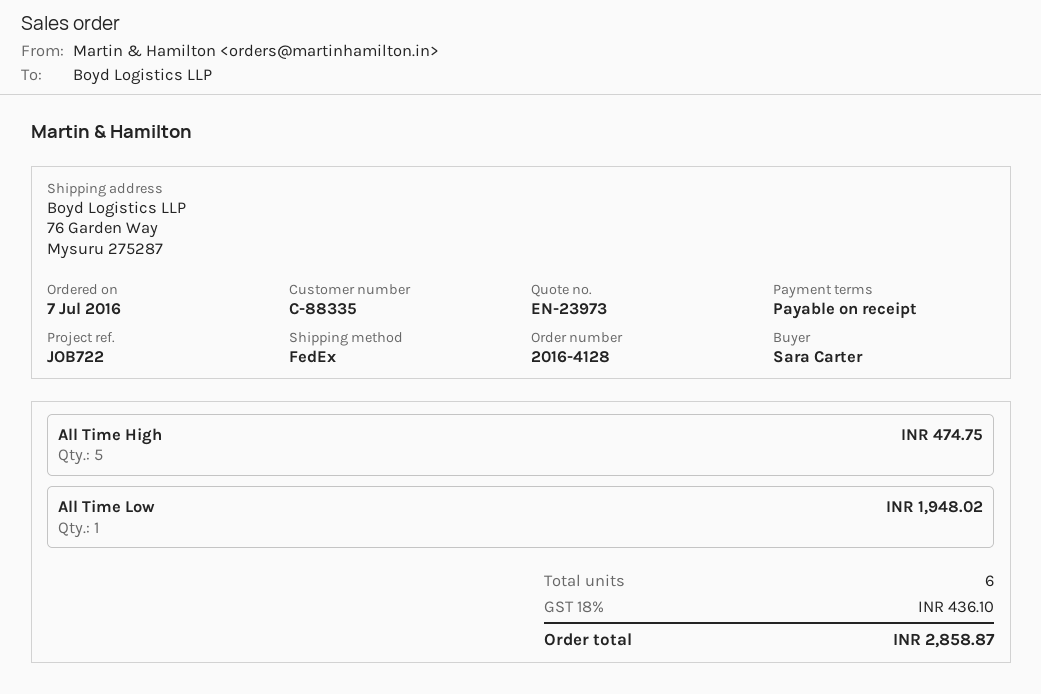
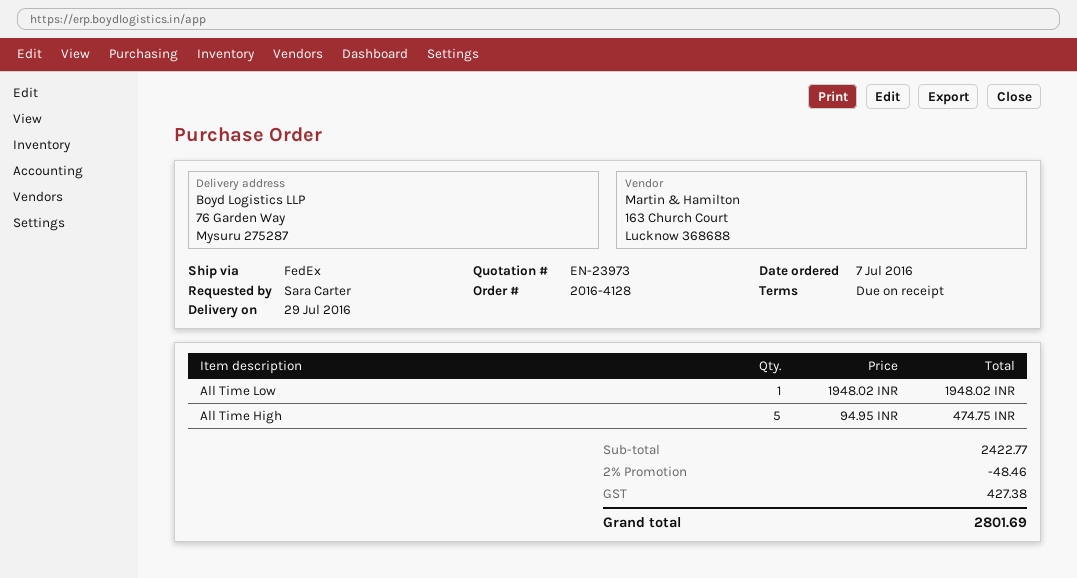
discount: none -> 2% = 48.46
tax: 436.10 -> 427.38
total: 2858.87 -> 2801.69

